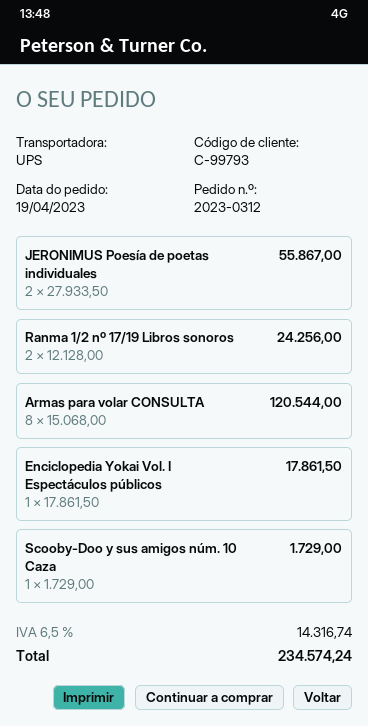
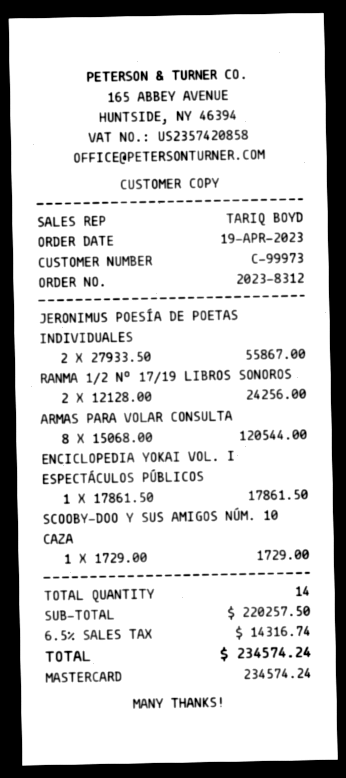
order number: 2023-0312 -> 2023-8312
customer number: C-99793 -> C-99973

